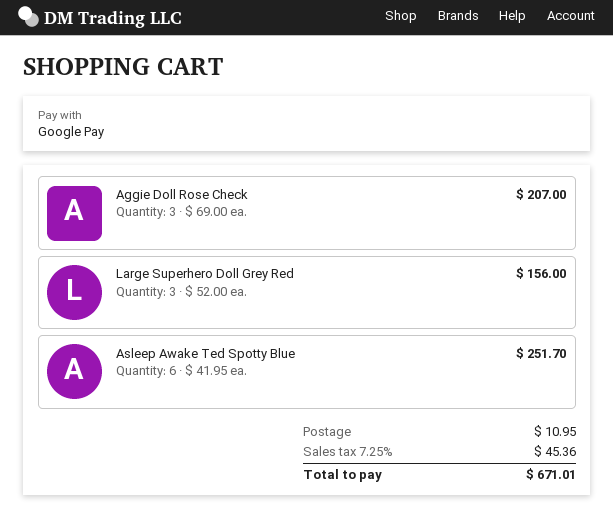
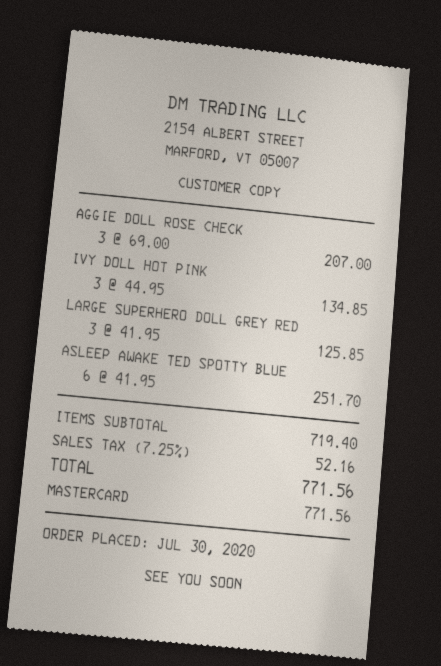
payment method: Google Pay -> Mastercard
Large Superhero Doll Grey Red: 3 x 52.00 = 156.00 -> 3 x 41.95 = 125.85
IVY DOLL HOT PINK: none -> 3 x 44.95 = 134.85
shipping: 10.95 -> none
tax: 7.25% = 45.36 -> 7.25% = 52.16
total: 671.01 -> 771.56

